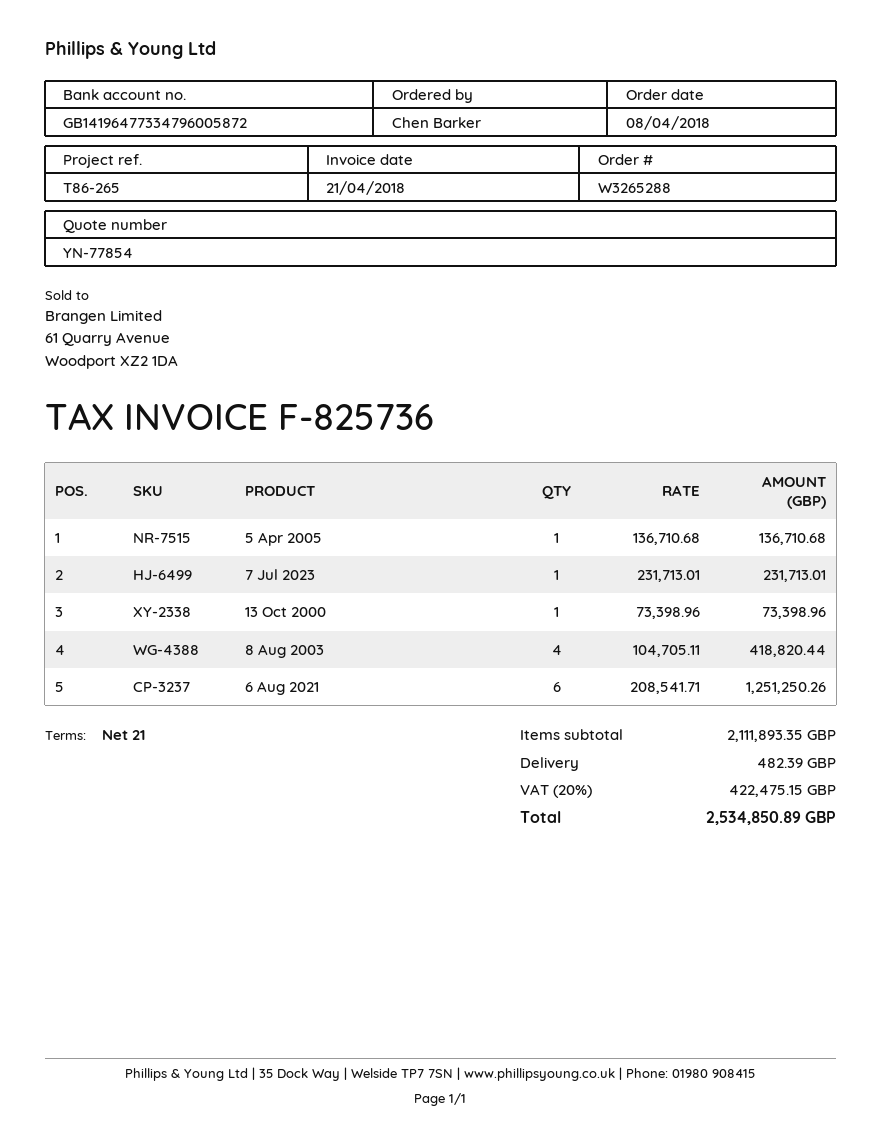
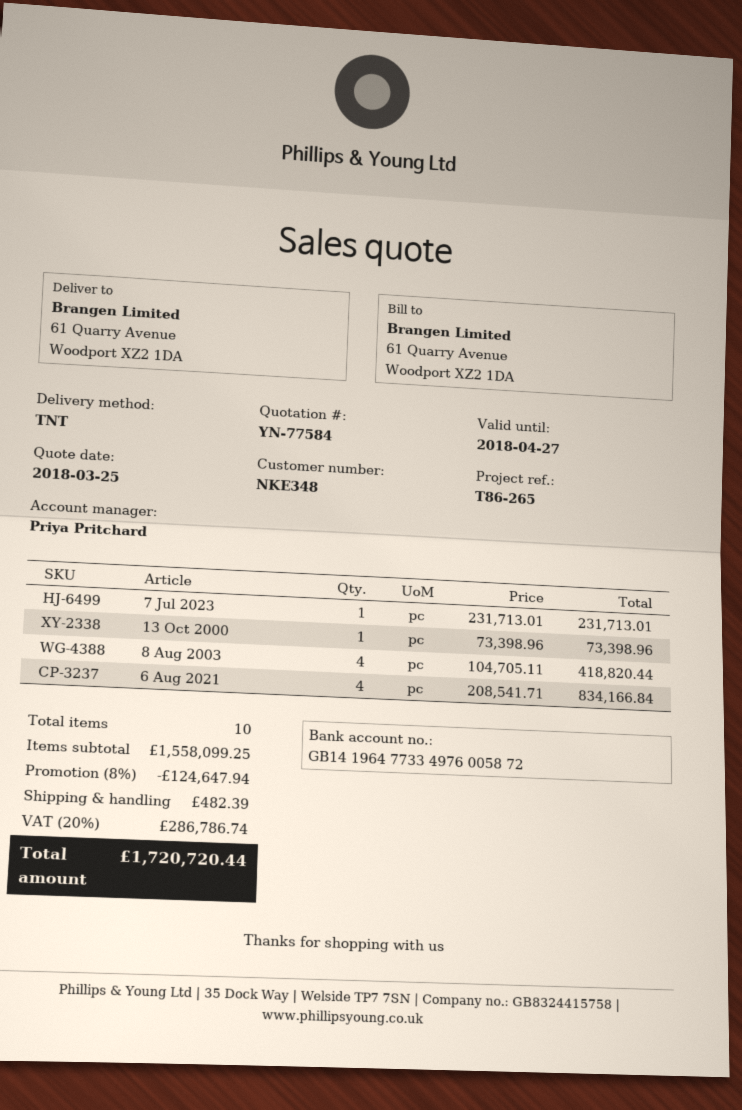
quote number: YN-77854 -> YN-77584
bank account: GB14196477334796005872 -> GB14196477334976005872
5 Apr 2005: 1 x 136710.68 = 136710.68 -> none
6 Aug 2021: 6 x 208541.71 = 1251250.26 -> 4 x 208541.71 = 834166.84
subtotal: 2111893.35 -> 1558099.25
discount: none -> 8% = 124647.94
tax: 20% = 422475.15 -> 20% = 286786.74
total: 2534850.89 -> 1720720.44

